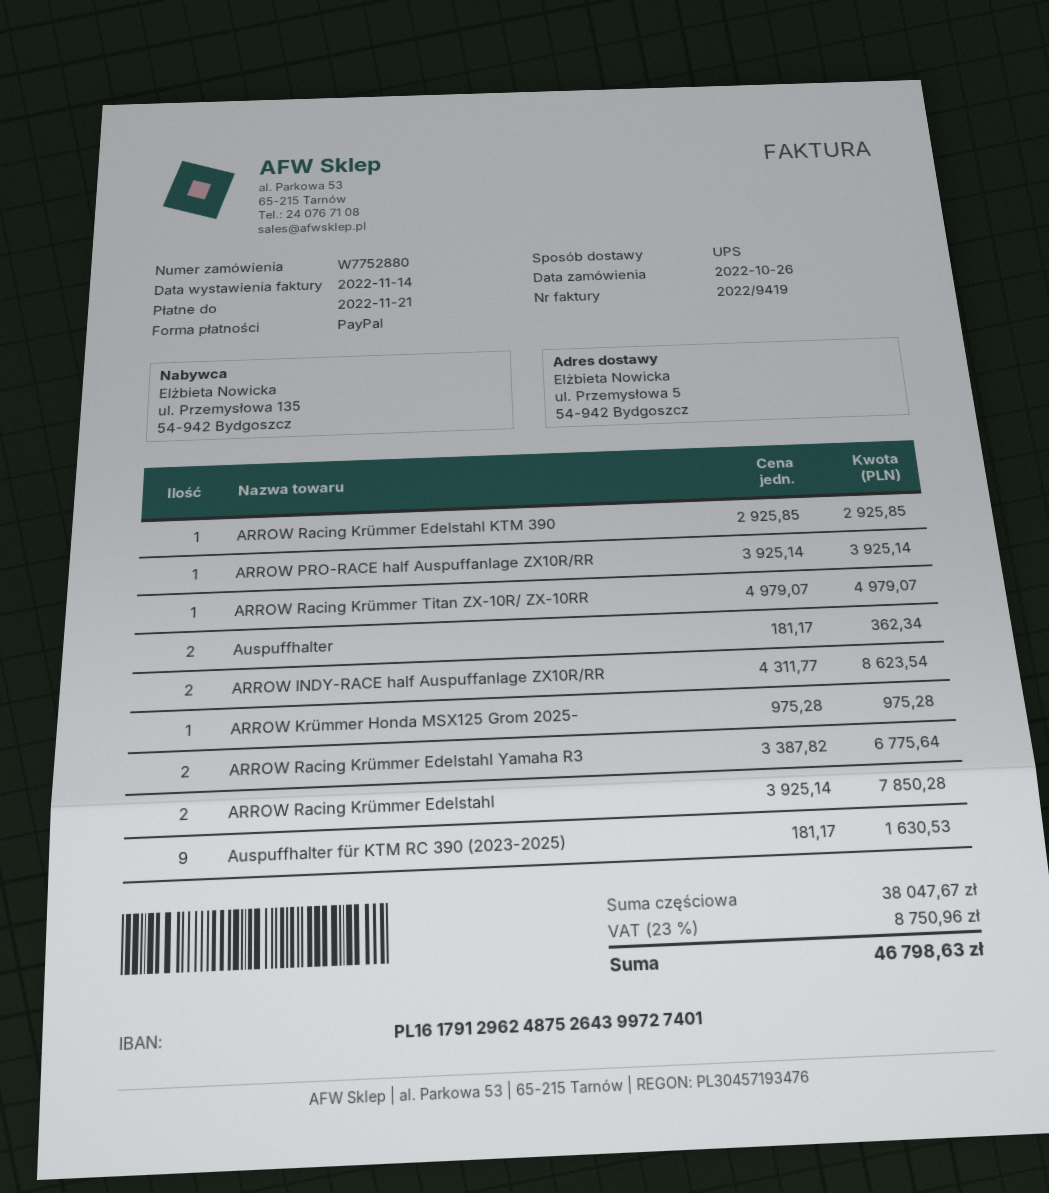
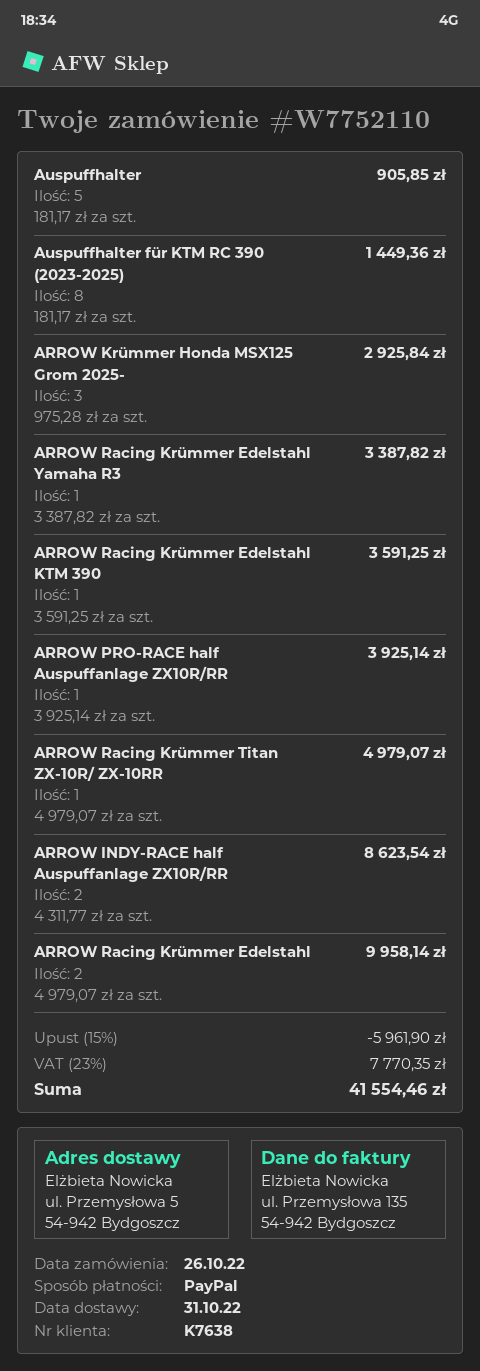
order number: W7752880 -> W7752110
ARROW Racing Krümmer Edelstahl KTM 390: 1 x 2925.85 = 2925.85 -> 1 x 3591.25 = 3591.25
Auspuffhalter: 2 x 181.17 = 362.34 -> 5 x 181.17 = 905.85
ARROW Krümmer Honda MSX125 Grom 2025-: 1 x 975.28 = 975.28 -> 3 x 975.28 = 2925.84
ARROW Racing Krümmer Edelstahl Yamaha R3: 2 x 3387.82 = 6775.64 -> 1 x 3387.82 = 3387.82
ARROW Racing Krümmer Edelstahl: 2 x 3925.14 = 7850.28 -> 2 x 4979.07 = 9958.14
Auspuffhalter für KTM RC 390 (2023-2025): 9 x 181.17 = 1630.53 -> 8 x 181.17 = 1449.36
discount: none -> 15% = 5961.90
tax: 23% = 8750.96 -> 23% = 7770.35
total: 46798.63 -> 41554.46

